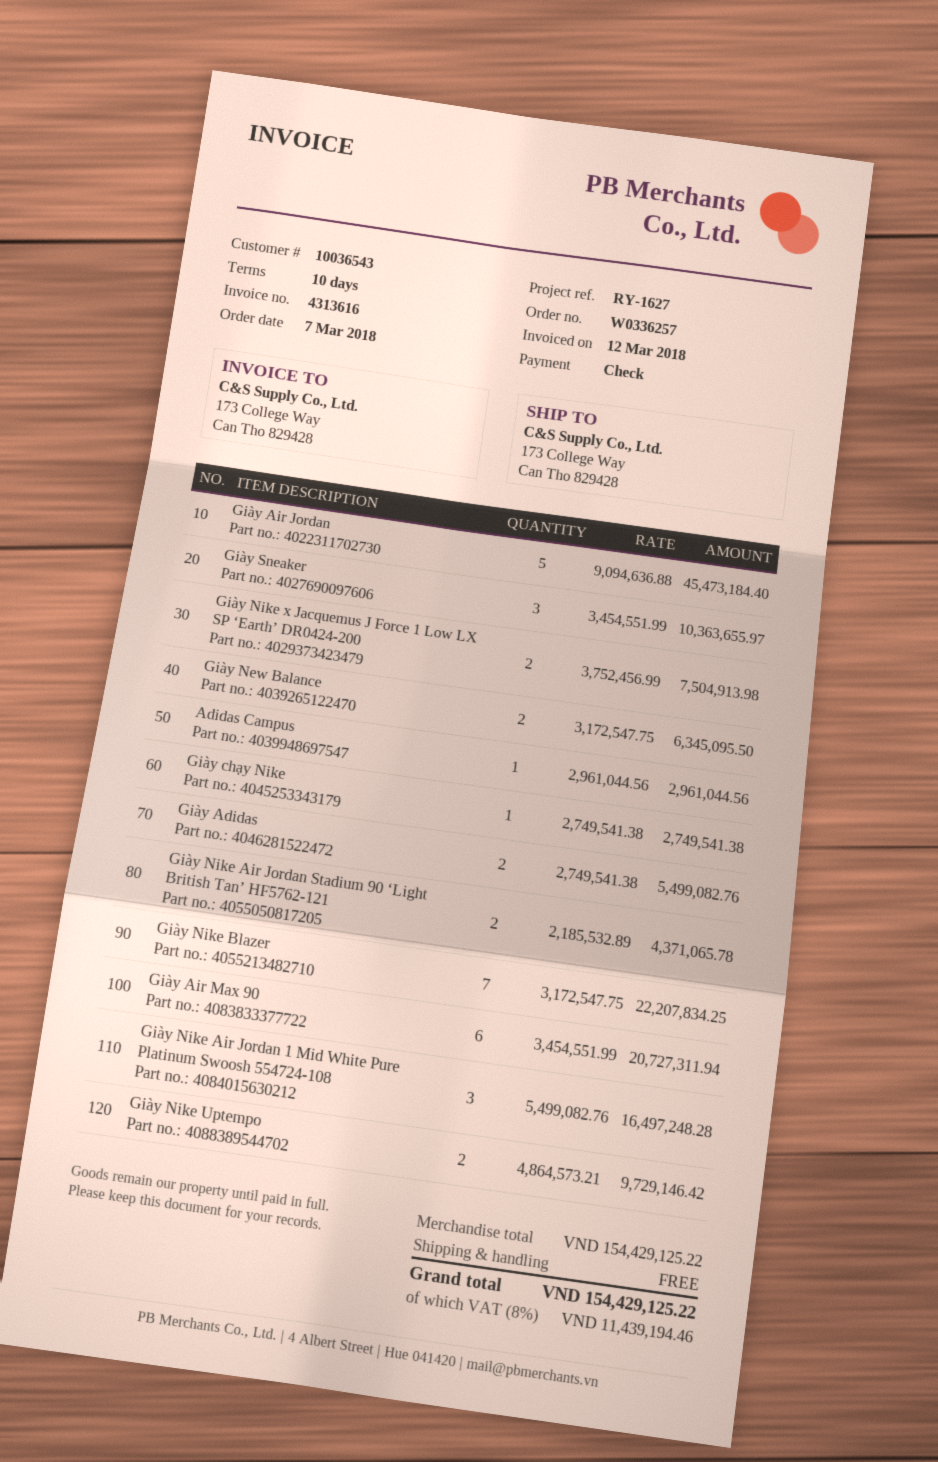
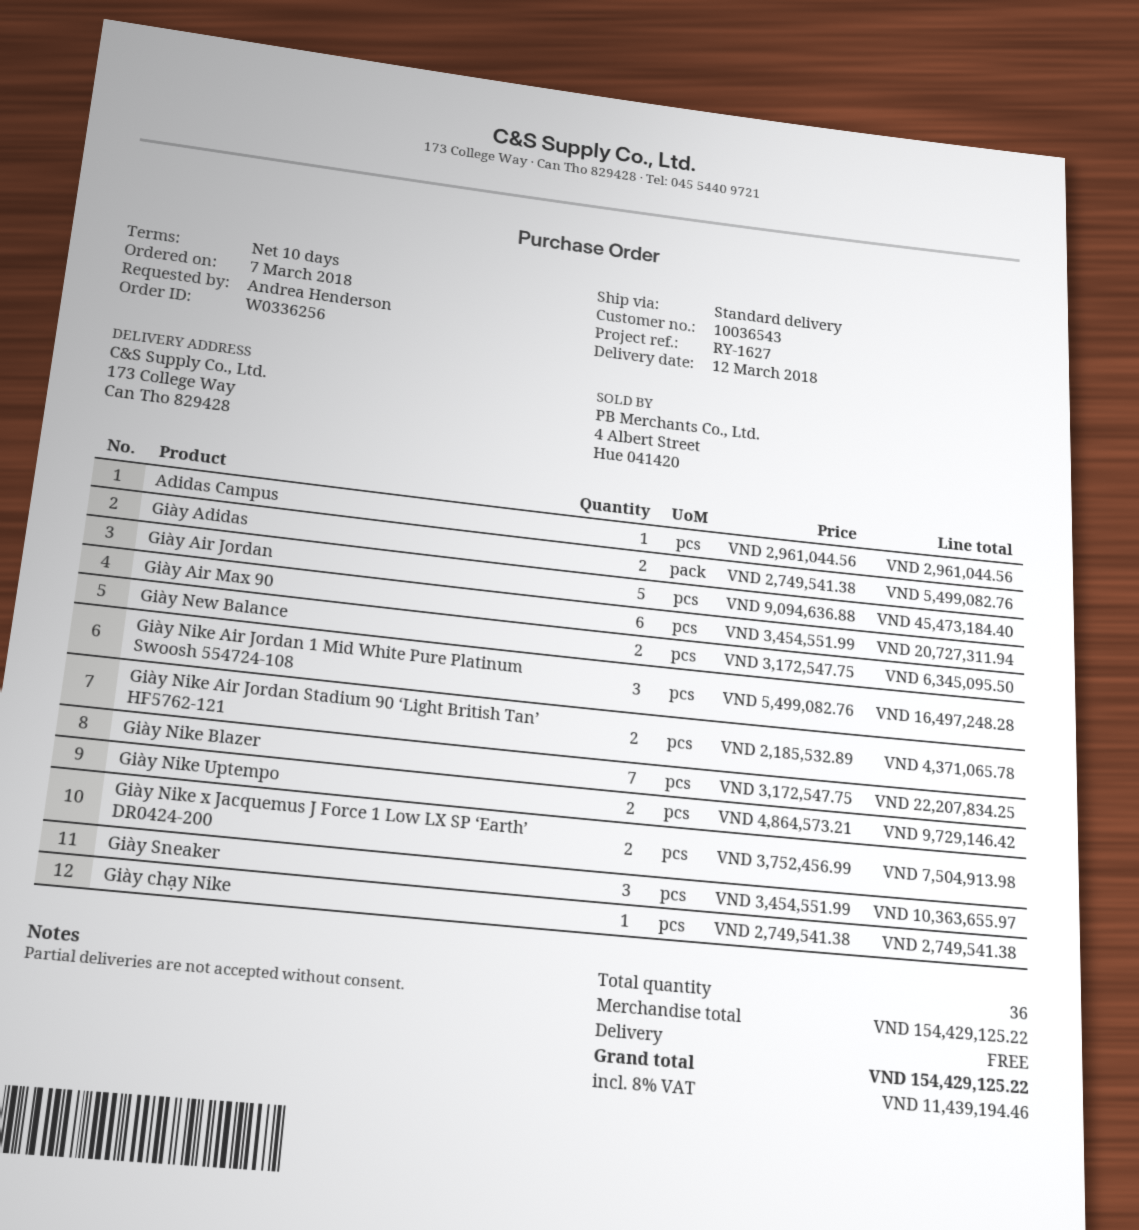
order number: W0336257 -> W0336256

